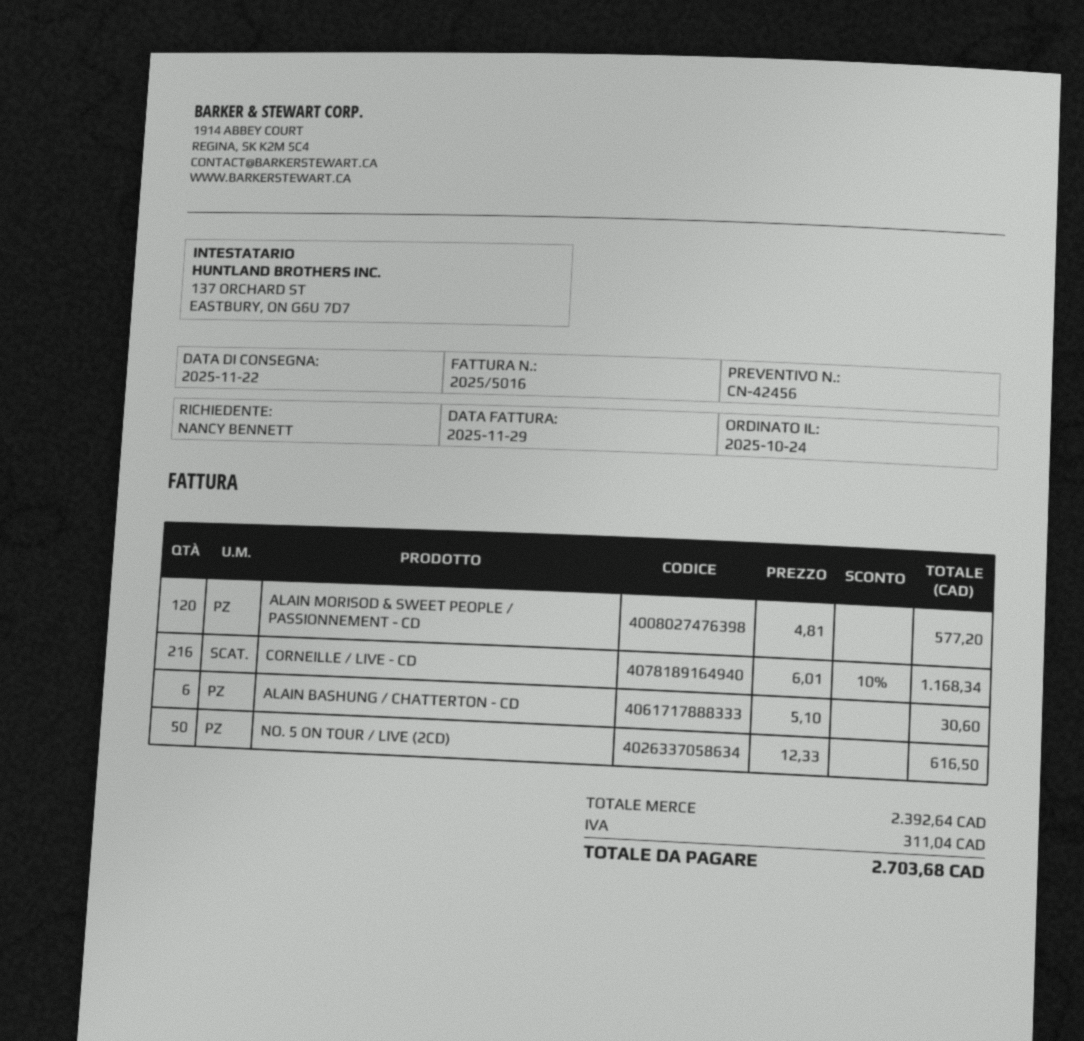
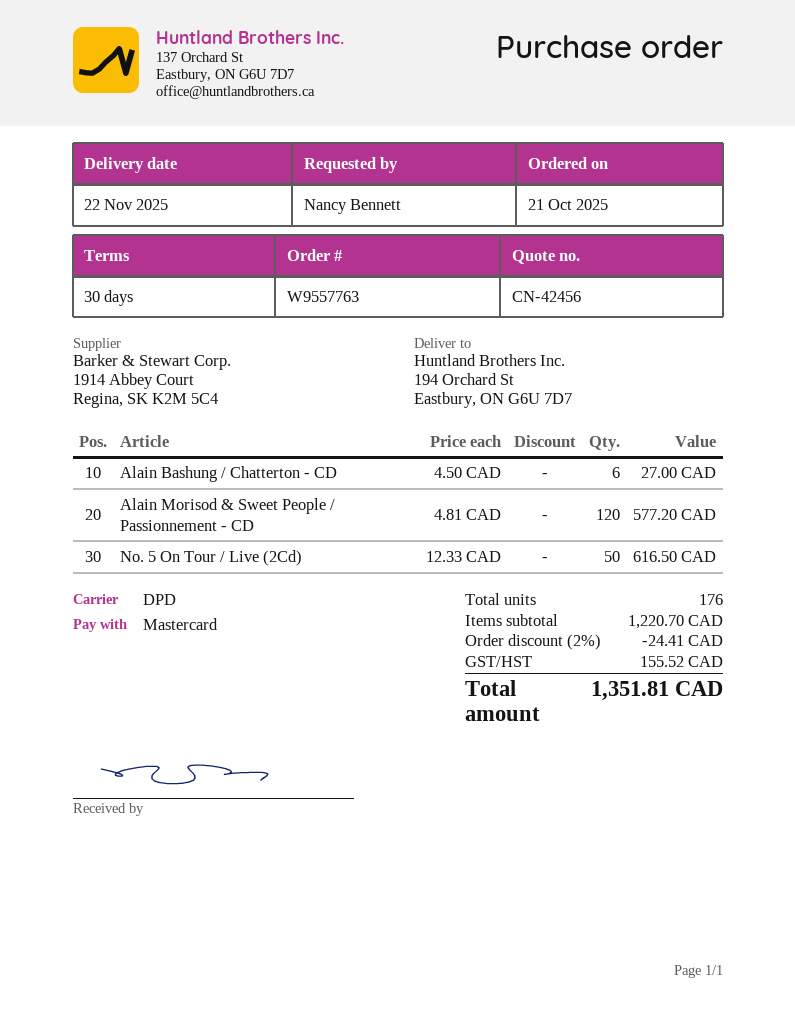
order date: 2025-10-24 -> 2025-10-21
CORNEILLE / LIVE - CD: 216 x 6.01 - 10% = 1168.34 -> none
ALAIN BASHUNG / CHATTERTON - CD: 6 x 5.10 = 30.60 -> 6 x 4.50 = 27.00
subtotal: 2392.64 -> 1220.70
discount: none -> 2% = 24.41
tax: 311.04 -> 155.52
total: 2703.68 -> 1351.81

